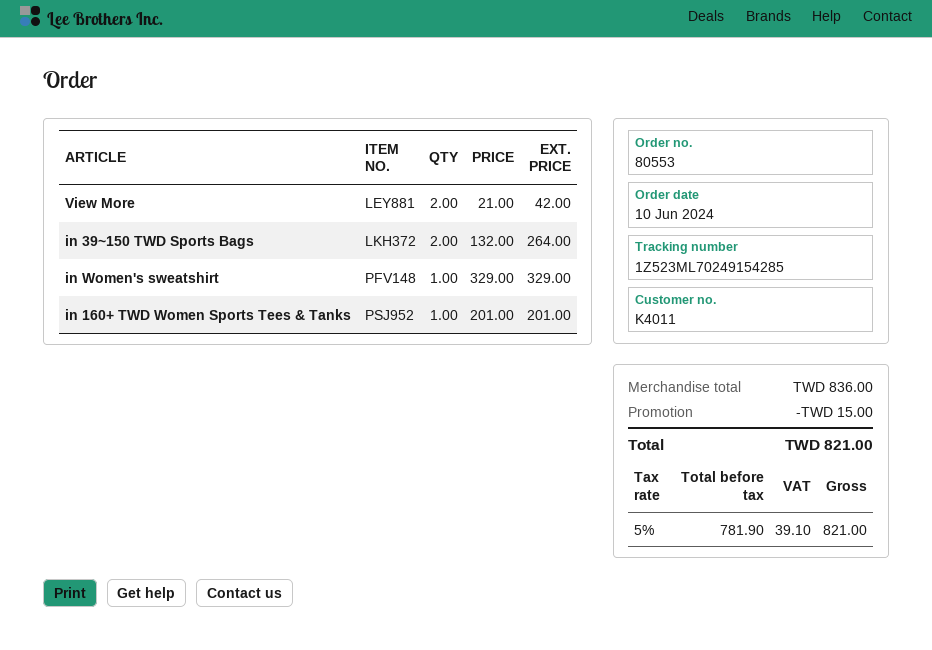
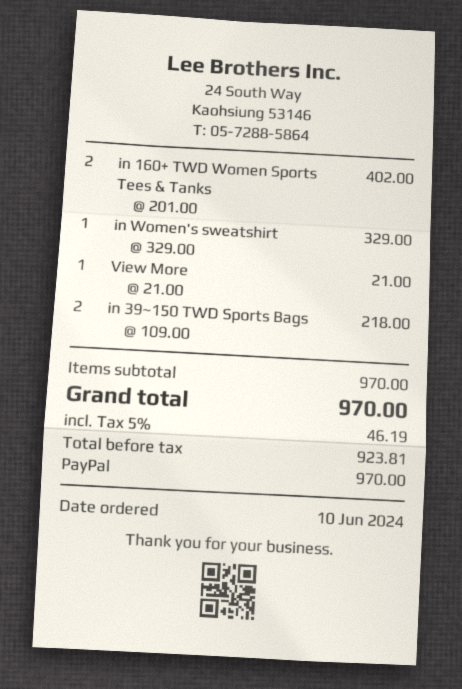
View More: 2 x 21.00 = 42.00 -> 1 x 21.00 = 21.00
in 39~150 TWD Sports Bags: 2 x 132.00 = 264.00 -> 2 x 109.00 = 218.00
in 160+ TWD Women Sports Tees & Tanks: 1 x 201.00 = 201.00 -> 2 x 201.00 = 402.00
subtotal: 836.00 -> 970.00
discount: 15.00 -> none
net: 781.90 -> 923.81
tax: 5% = 39.10 -> 5% = 46.19
total: 821.00 -> 970.00

